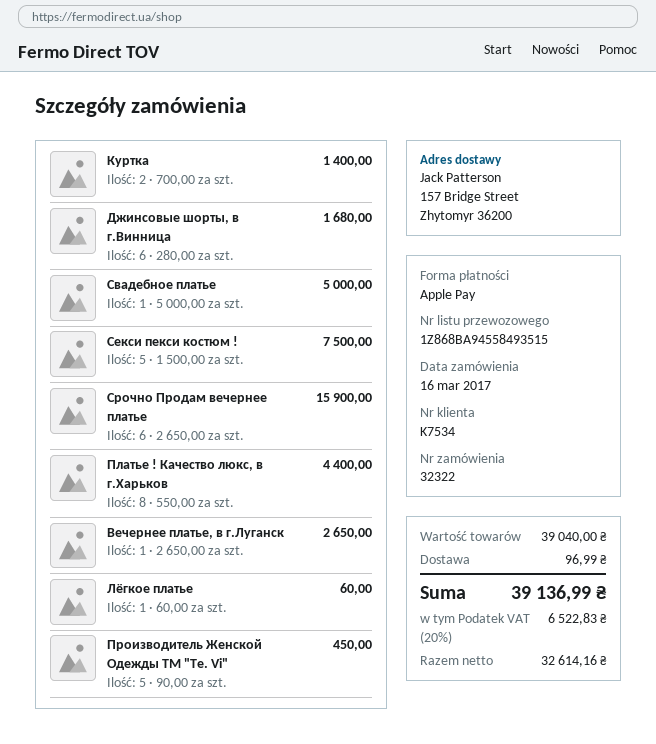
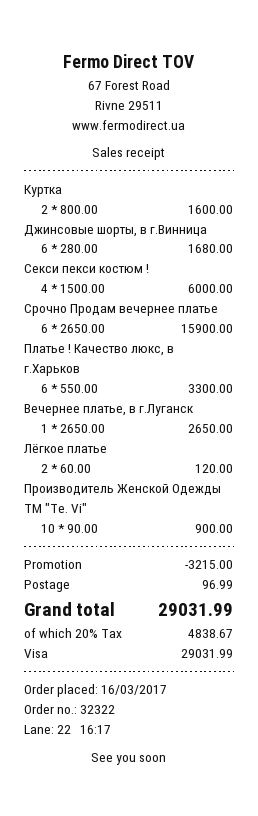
payment method: Apple Pay -> Visa
Куртка: 2 x 700.00 = 1400.00 -> 2 x 800.00 = 1600.00
Свадебное платье: 1 x 5000.00 = 5000.00 -> none
Секси пекси костюм !: 5 x 1500.00 = 7500.00 -> 4 x 1500.00 = 6000.00
Платье ! Качество люкс, в г.Харьков: 8 x 550.00 = 4400.00 -> 6 x 550.00 = 3300.00
Лёгкое платье: 1 x 60.00 = 60.00 -> 2 x 60.00 = 120.00
Производитель Женской Одежды ТМ "Te. Vi": 5 x 90.00 = 450.00 -> 10 x 90.00 = 900.00
discount: none -> 3215.00
tax: 20% = 6522.83 -> 20% = 4838.67
total: 39136.99 -> 29031.99

